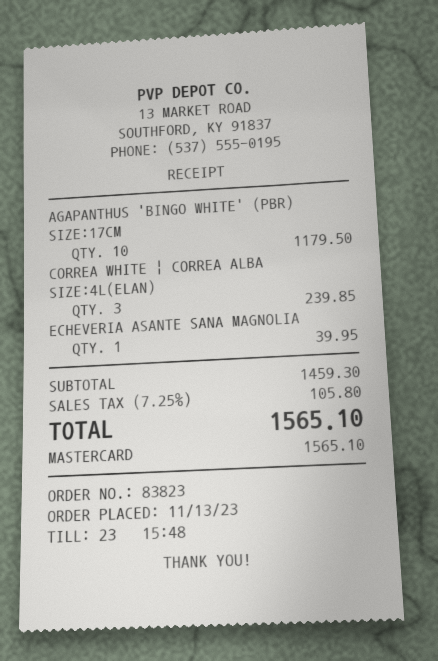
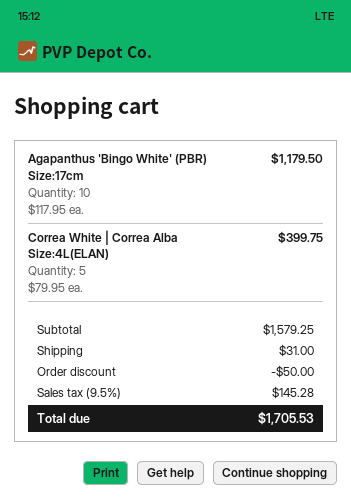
CORREA WHITE | CORREA ALBA SIZE:4L(ELAN): 3 for 239.85 -> 5 for 399.75
ECHEVERIA ASANTE SANA MAGNOLIA: 1 for 39.95 -> none
subtotal: 1459.30 -> 1579.25
discount: none -> 50.00
shipping: none -> 31.00
tax: 7.25% = 105.80 -> 9.5% = 145.28
total: 1565.10 -> 1705.53

